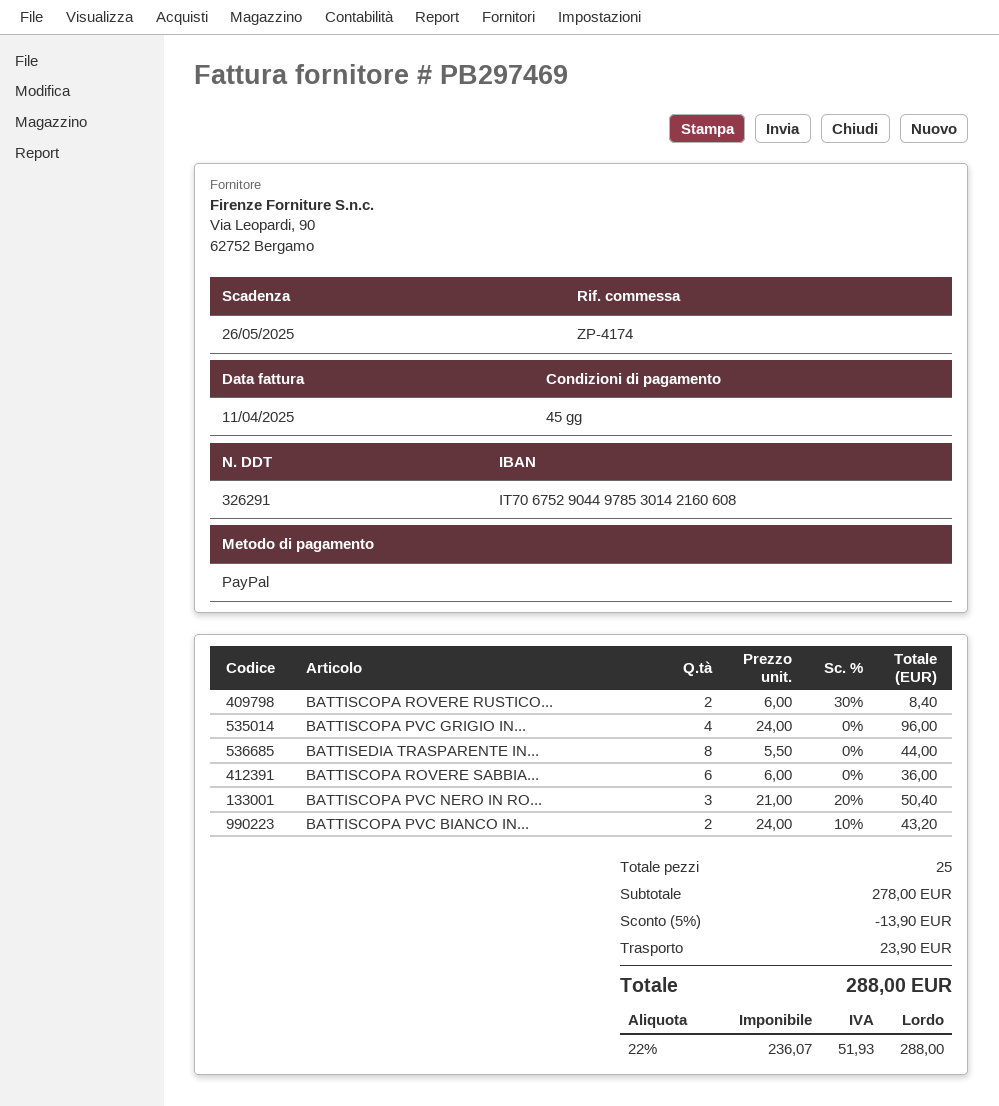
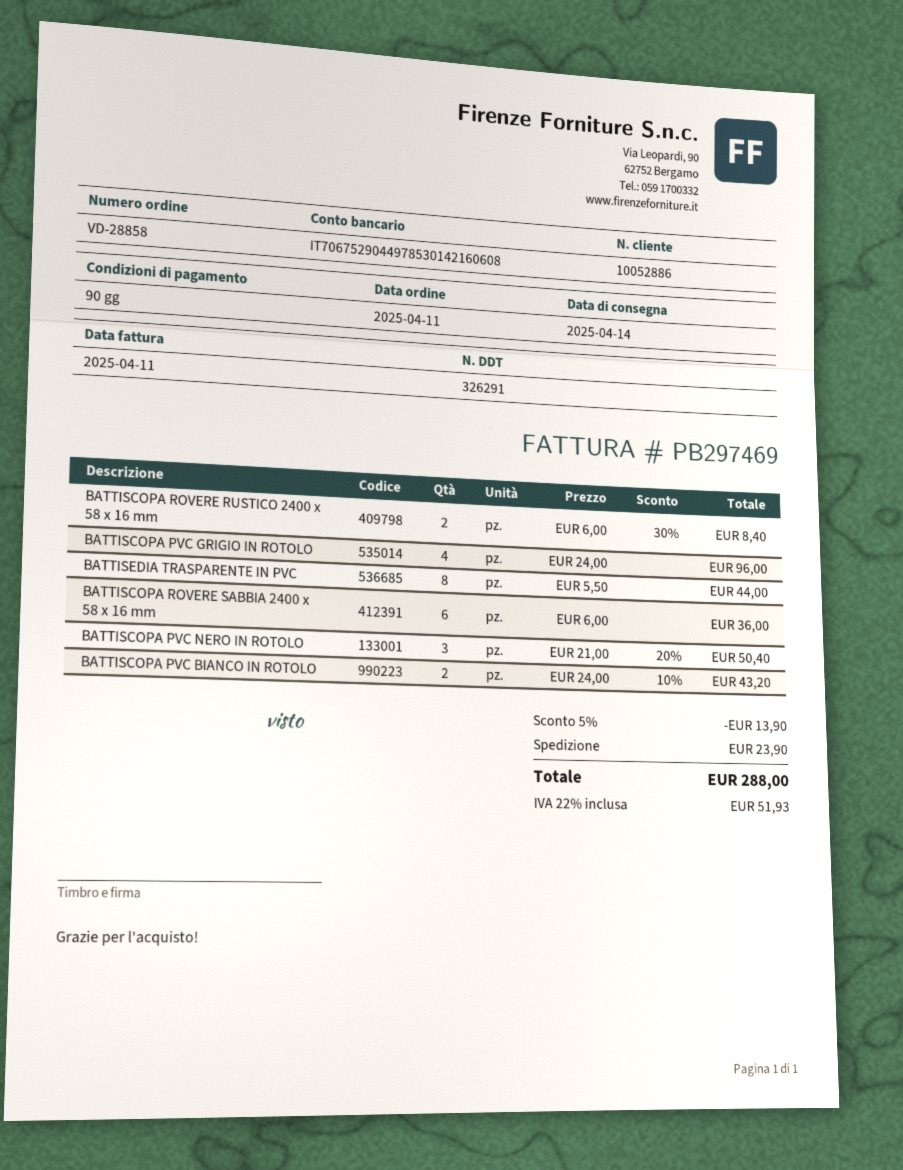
payment terms: 45 days -> 90 days

